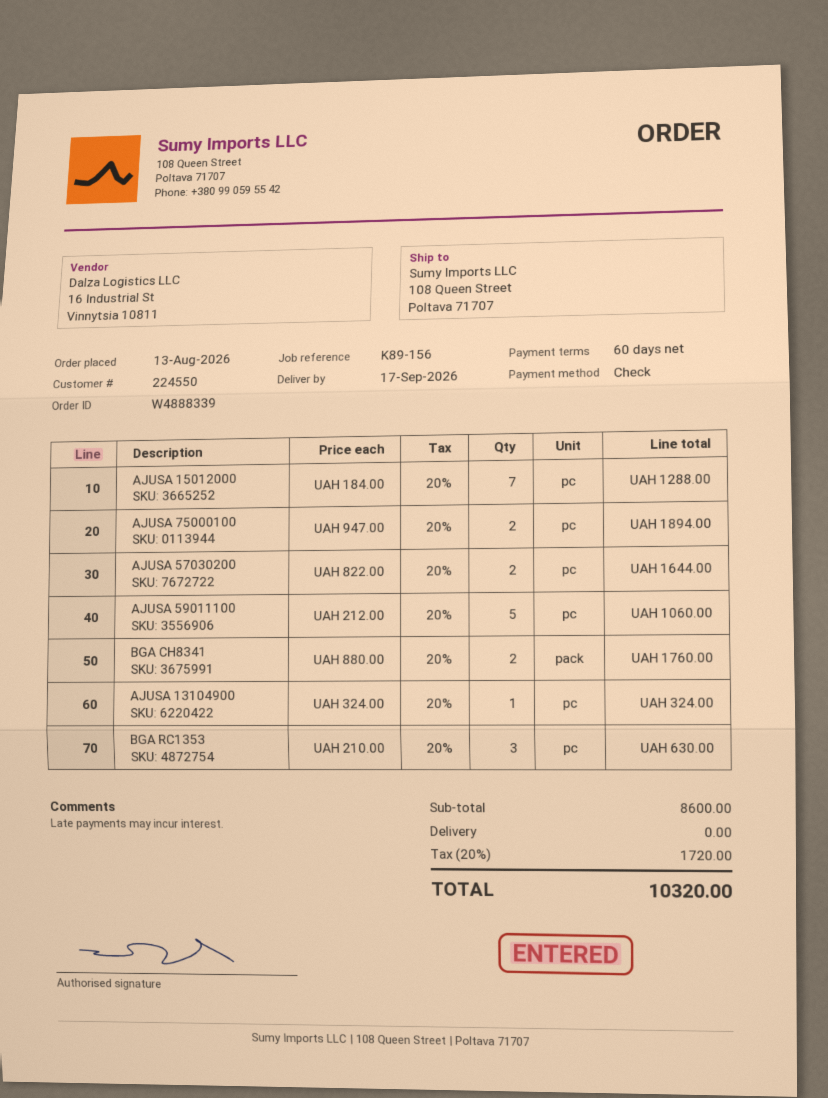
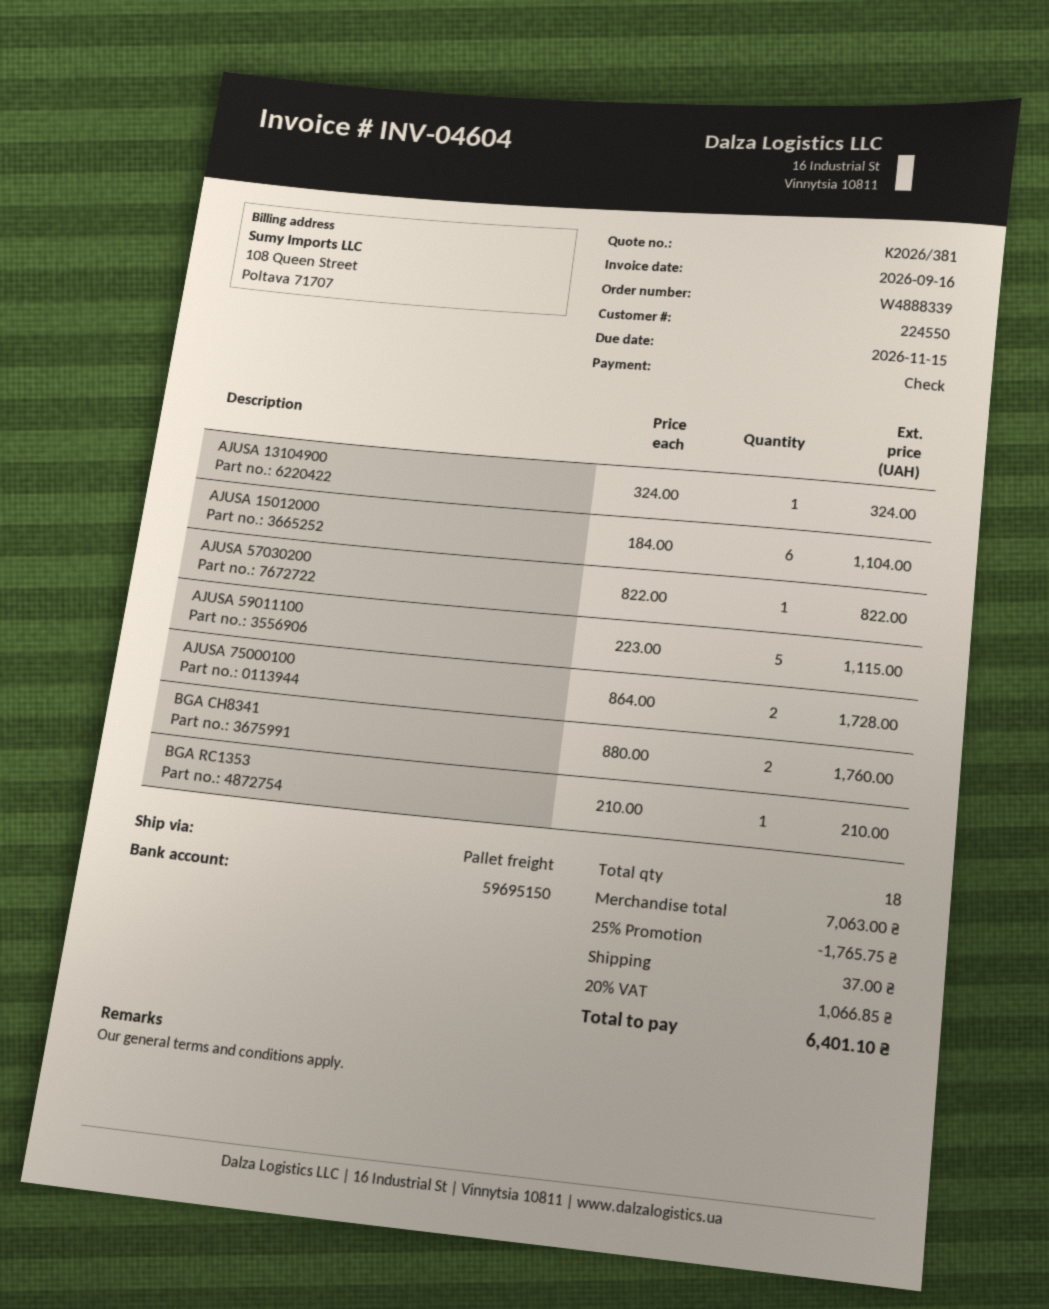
AJUSA 15012000: 7 x 184.00 = 1288.00 -> 6 x 184.00 = 1104.00
AJUSA 75000100: 2 x 947.00 = 1894.00 -> 2 x 864.00 = 1728.00
AJUSA 57030200: 2 x 822.00 = 1644.00 -> 1 x 822.00 = 822.00
AJUSA 59011100: 5 x 212.00 = 1060.00 -> 5 x 223.00 = 1115.00
BGA RC1353: 3 x 210.00 = 630.00 -> 1 x 210.00 = 210.00
subtotal: 8600.00 -> 7063.00
discount: none -> 25% = 1765.75
shipping: 0.00 -> 37.00
tax: 20% = 1720.00 -> 20% = 1066.85
total: 10320.00 -> 6401.10

